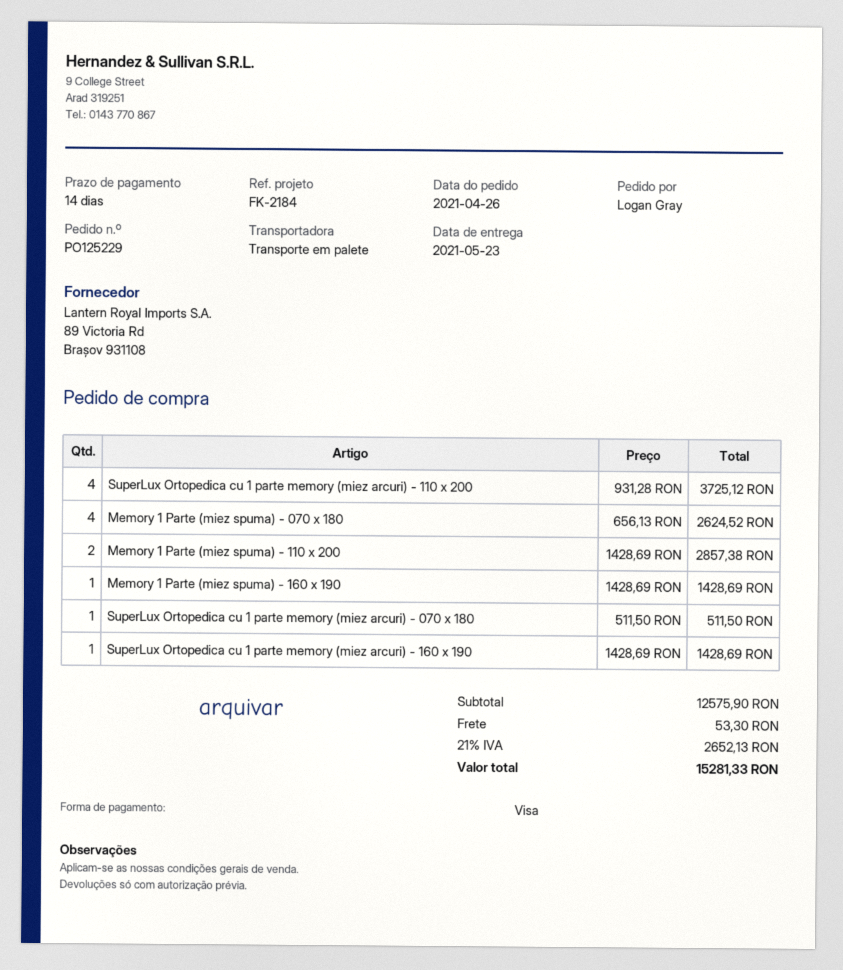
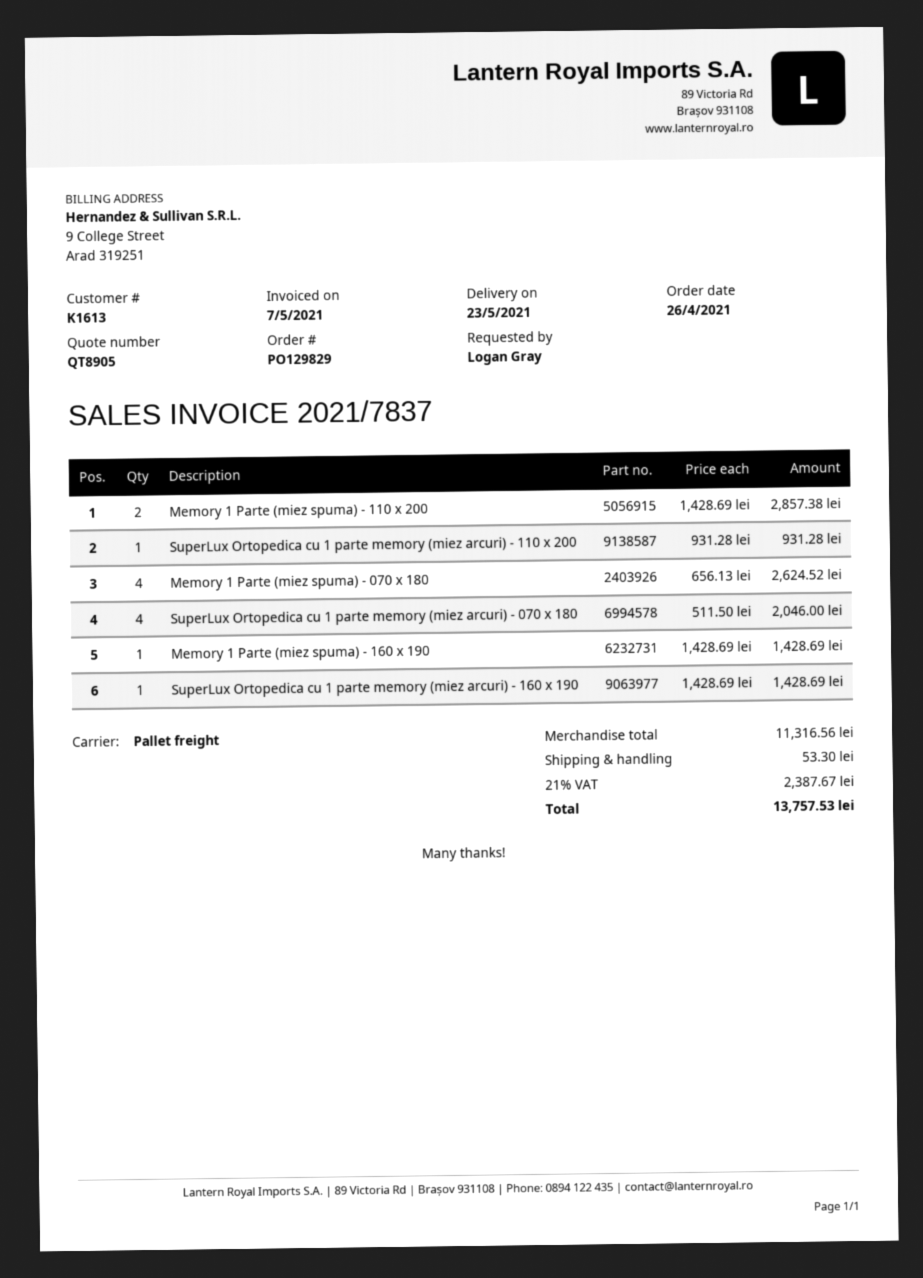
order number: PO125229 -> PO129829
SuperLux Ortopedica cu 1 parte memory (miez arcuri) - 110 x 200: 4 x 931.28 = 3725.12 -> 1 x 931.28 = 931.28
SuperLux Ortopedica cu 1 parte memory (miez arcuri) - 070 x 180: 1 x 511.50 = 511.50 -> 4 x 511.50 = 2046.00
subtotal: 12575.90 -> 11316.56
tax: 21% = 2652.13 -> 21% = 2387.67
total: 15281.33 -> 13757.53

